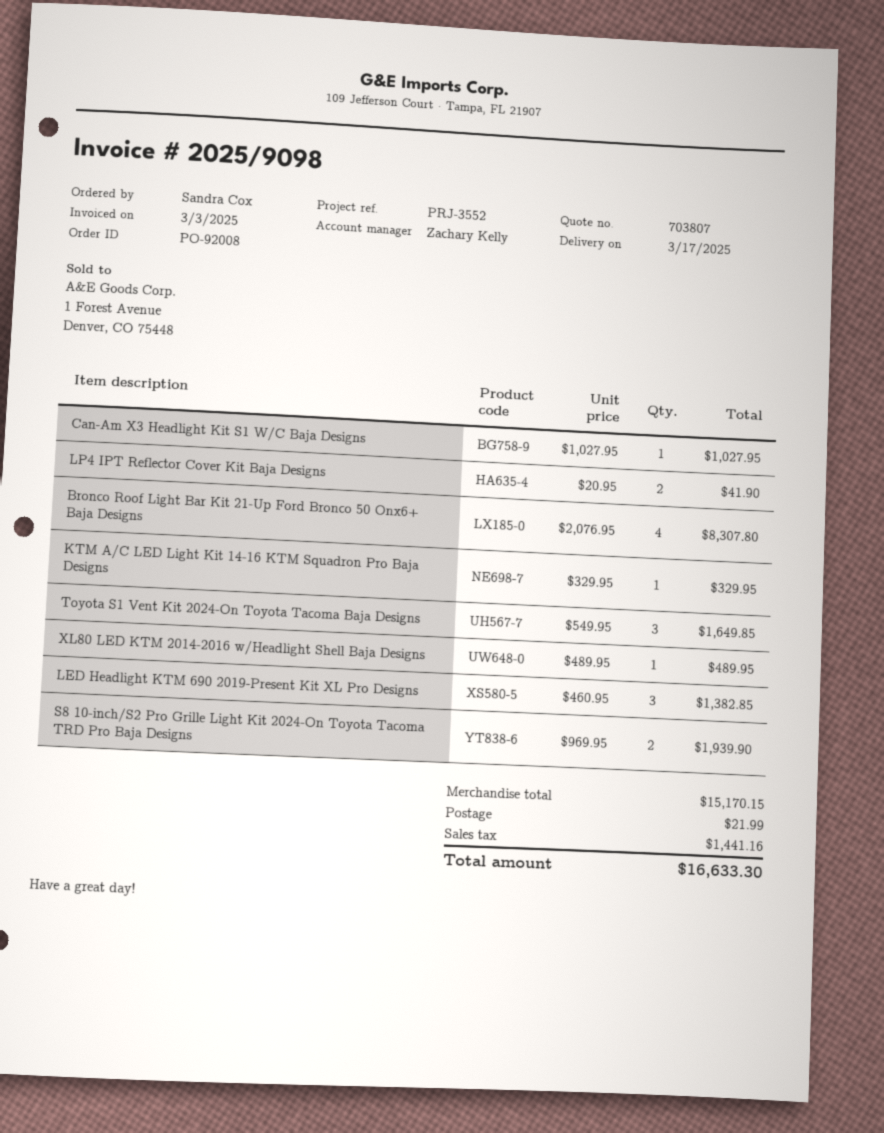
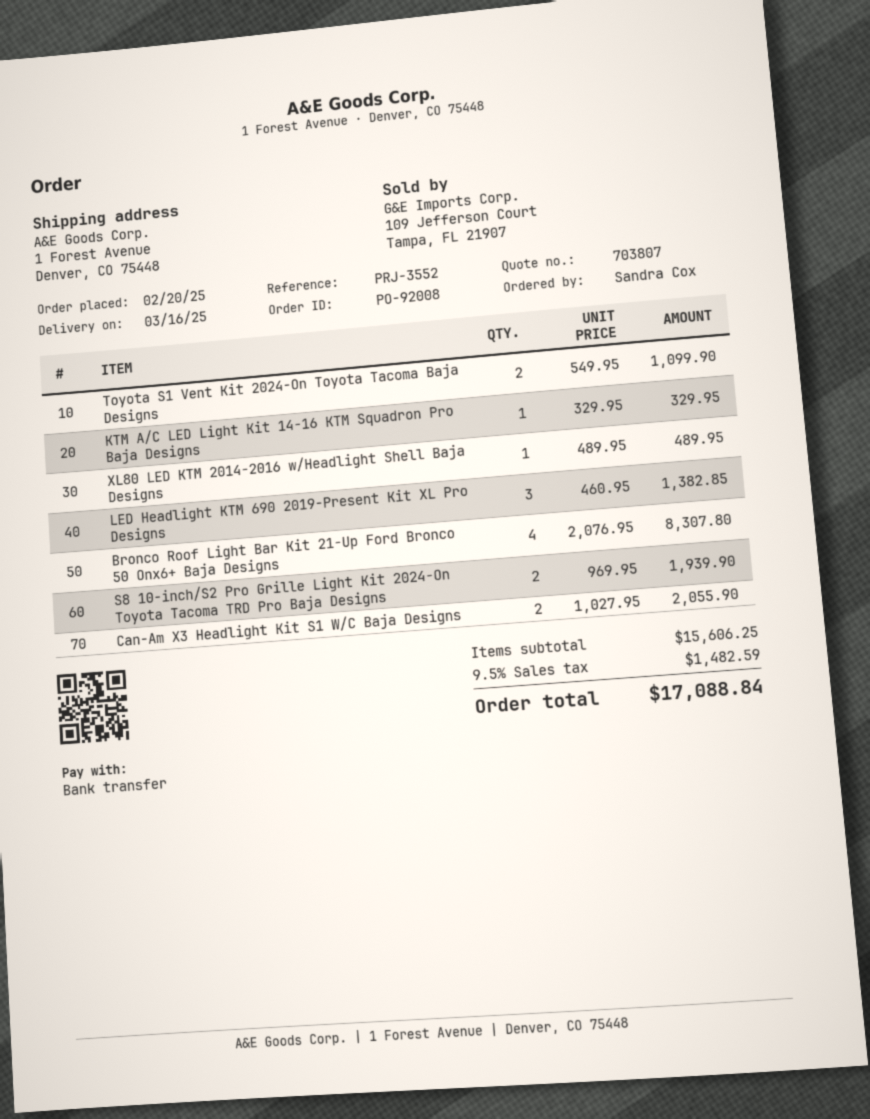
delivery date: 2025-03-17 -> 2025-03-16
Can-Am X3 Headlight Kit S1 W/C Baja Designs: 1 x 1027.95 = 1027.95 -> 2 x 1027.95 = 2055.90
LP4 IPT Reflector Cover Kit Baja Designs: 2 x 20.95 = 41.90 -> none
Toyota S1 Vent Kit 2024-On Toyota Tacoma Baja Designs: 3 x 549.95 = 1649.85 -> 2 x 549.95 = 1099.90
subtotal: 15170.15 -> 15606.25
shipping: 21.99 -> none
tax: 1441.16 -> 1482.59
total: 16633.30 -> 17088.84

